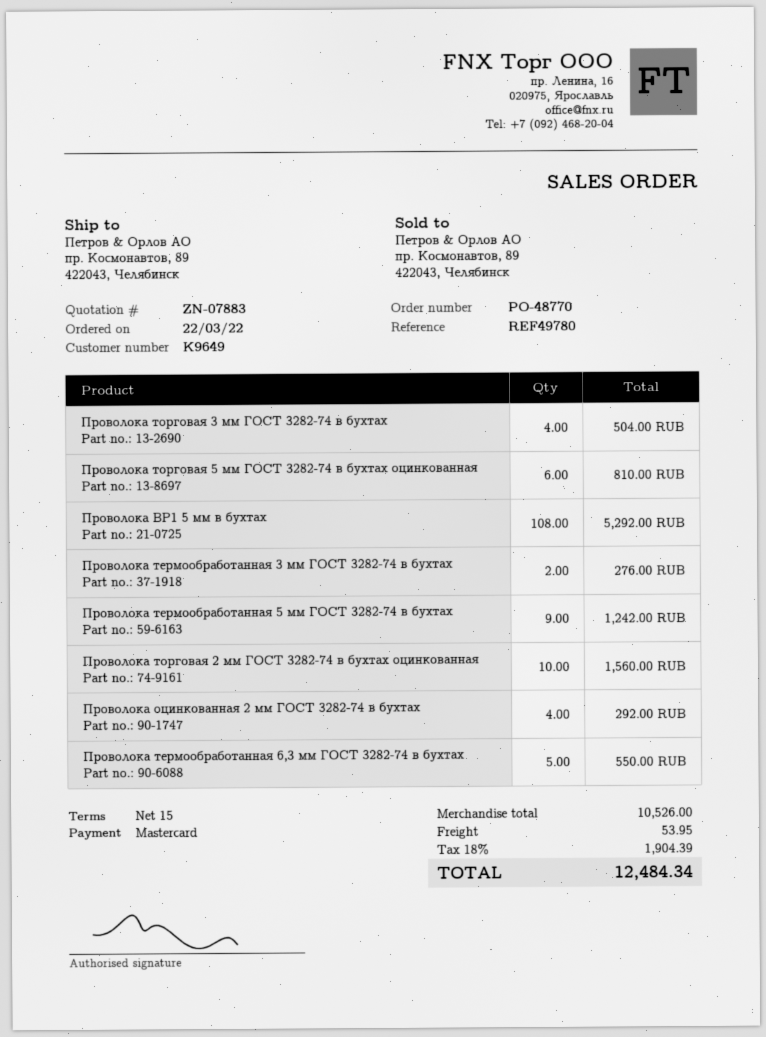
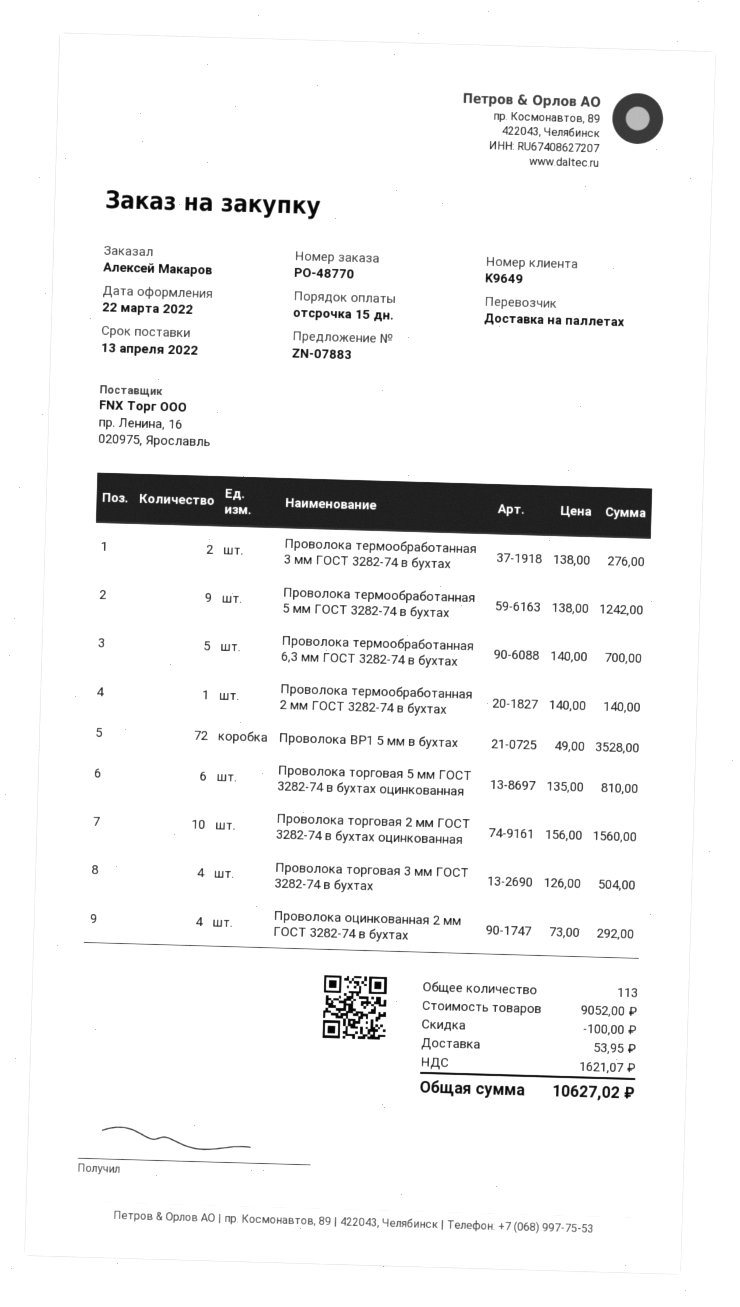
Проволока ВР1 5 мм в бухтах: 108 for 5292.00 -> 72 for 3528.00
Проволока термообработанная 6,3 мм ГОСТ 3282-74 в бухтах: 5 for 550.00 -> 5 for 700.00
Проволока термообработанная 2 мм ГОСТ 3282-74 в бухтах: none -> 1 for 140.00
subtotal: 10526.00 -> 9052.00
discount: none -> 100.00
tax: 1904.39 -> 1621.07
total: 12484.34 -> 10627.02

